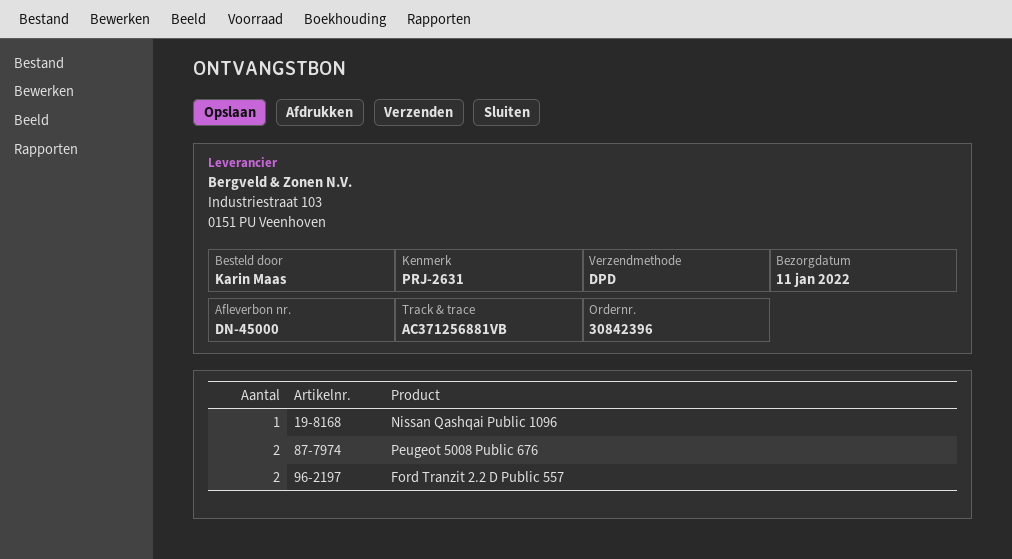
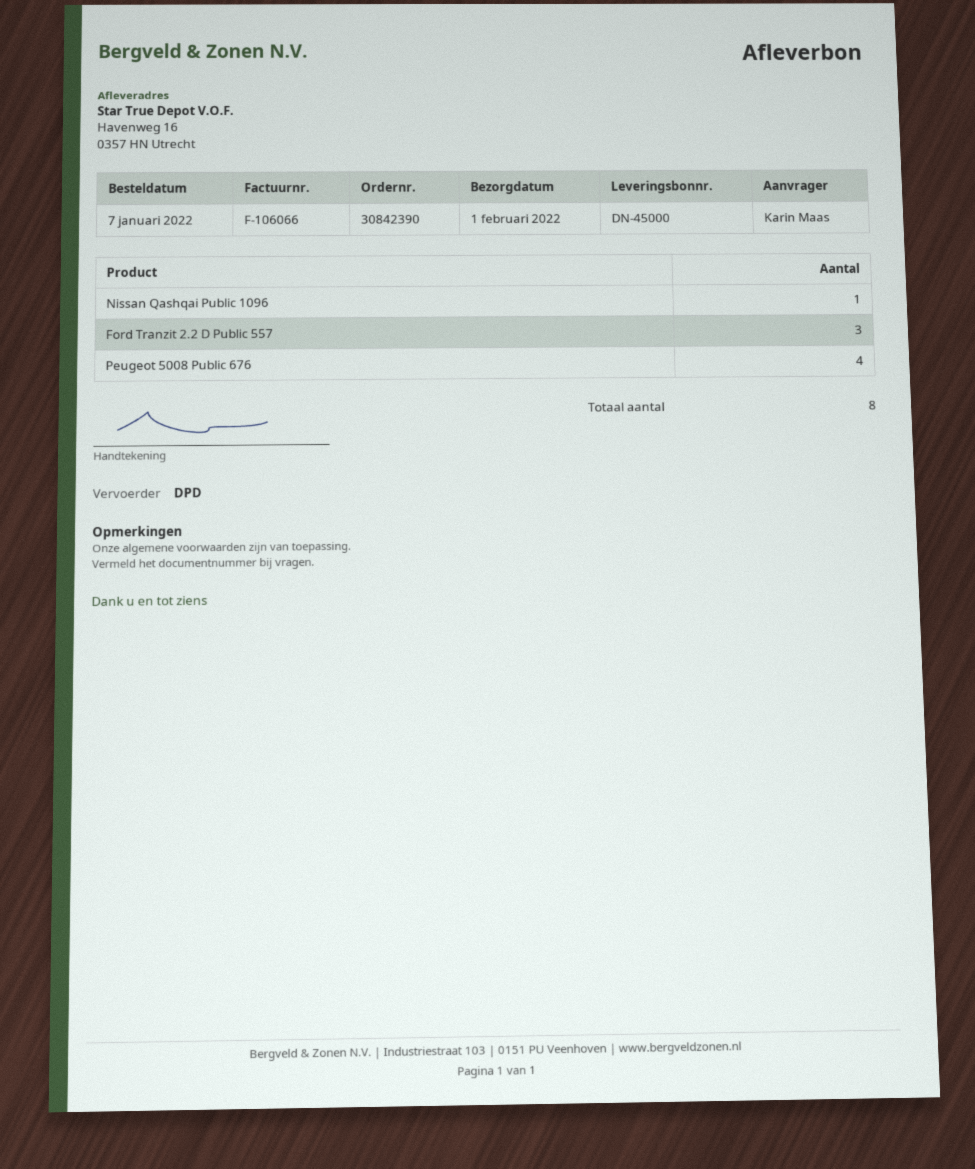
order number: 30842396 -> 30842390
delivery date: 2022-01-11 -> 2022-02-01
Peugeot 5008 Public 676: 2 -> 4
Ford Tranzit 2.2 D Public 557: 2 -> 3

